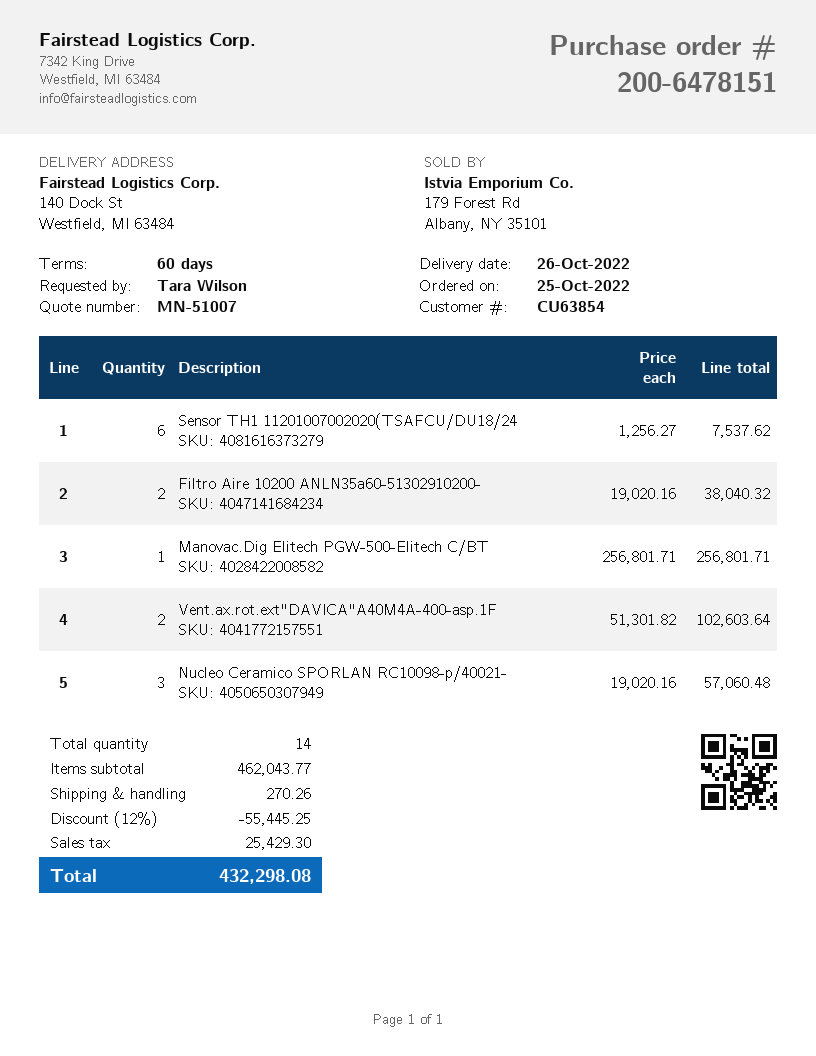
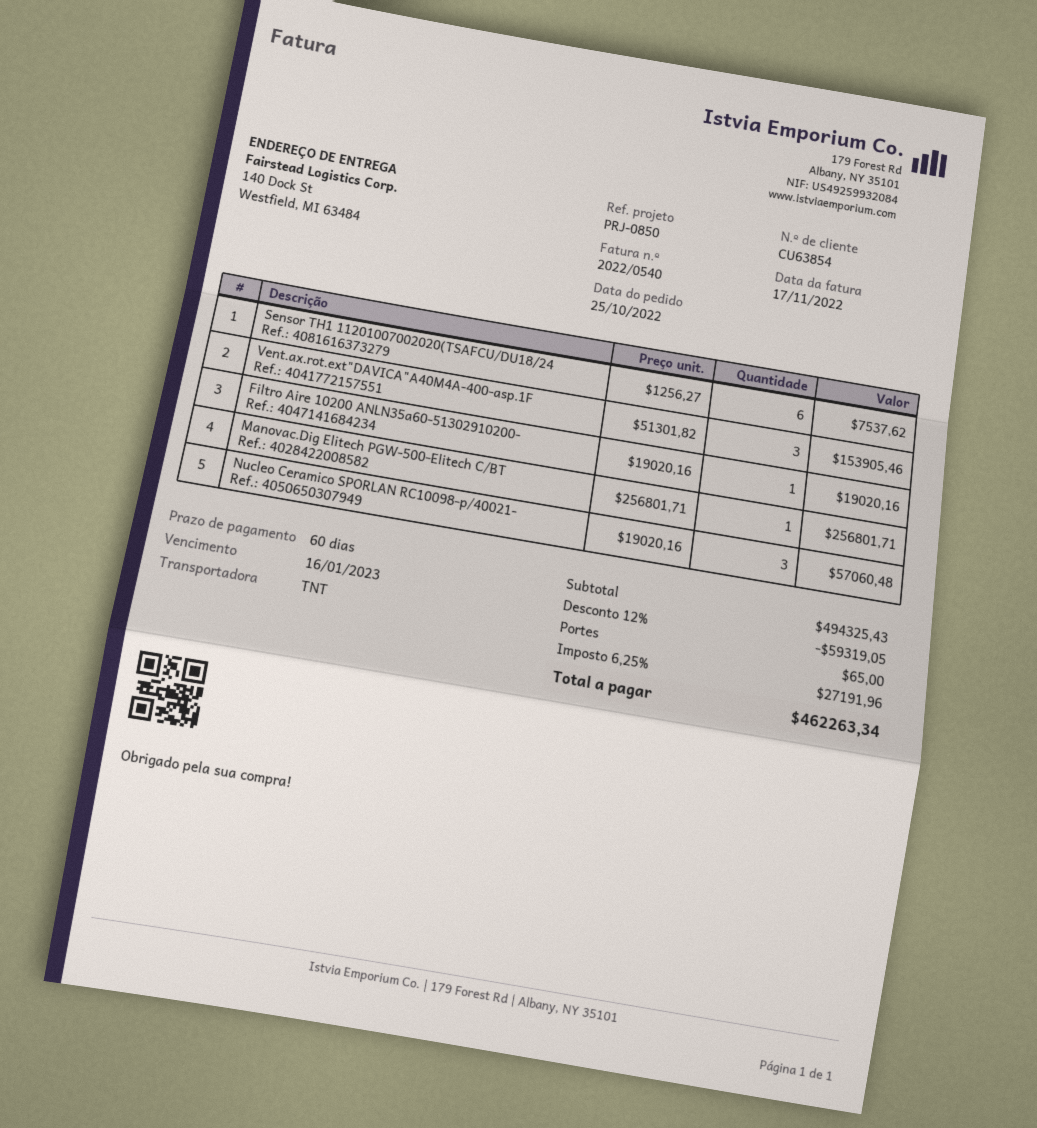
Filtro Aire 10200 ANLN35a60-51302910200-: 2 x 19020.16 = 38040.32 -> 1 x 19020.16 = 19020.16
Vent.ax.rot.ext"DAVICA"A40M4A-400-asp.1F: 2 x 51301.82 = 102603.64 -> 3 x 51301.82 = 153905.46
subtotal: 462043.77 -> 494325.43
discount: 12% = 55445.25 -> 12% = 59319.05
shipping: 270.26 -> 65.00
tax: 25429.30 -> 27191.96
total: 432298.08 -> 462263.34

